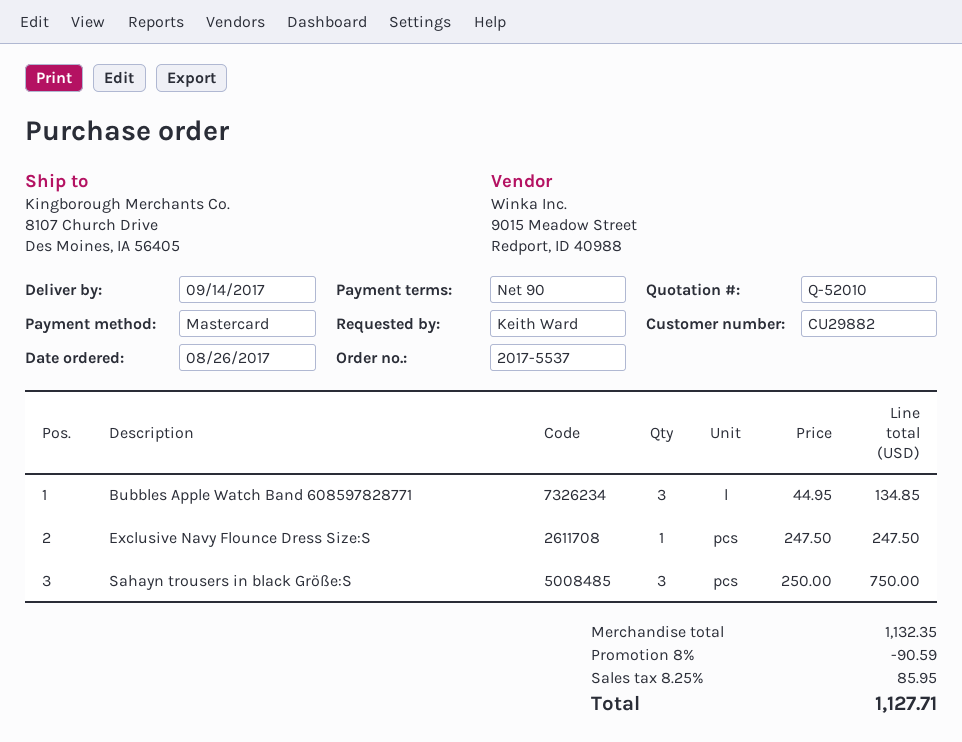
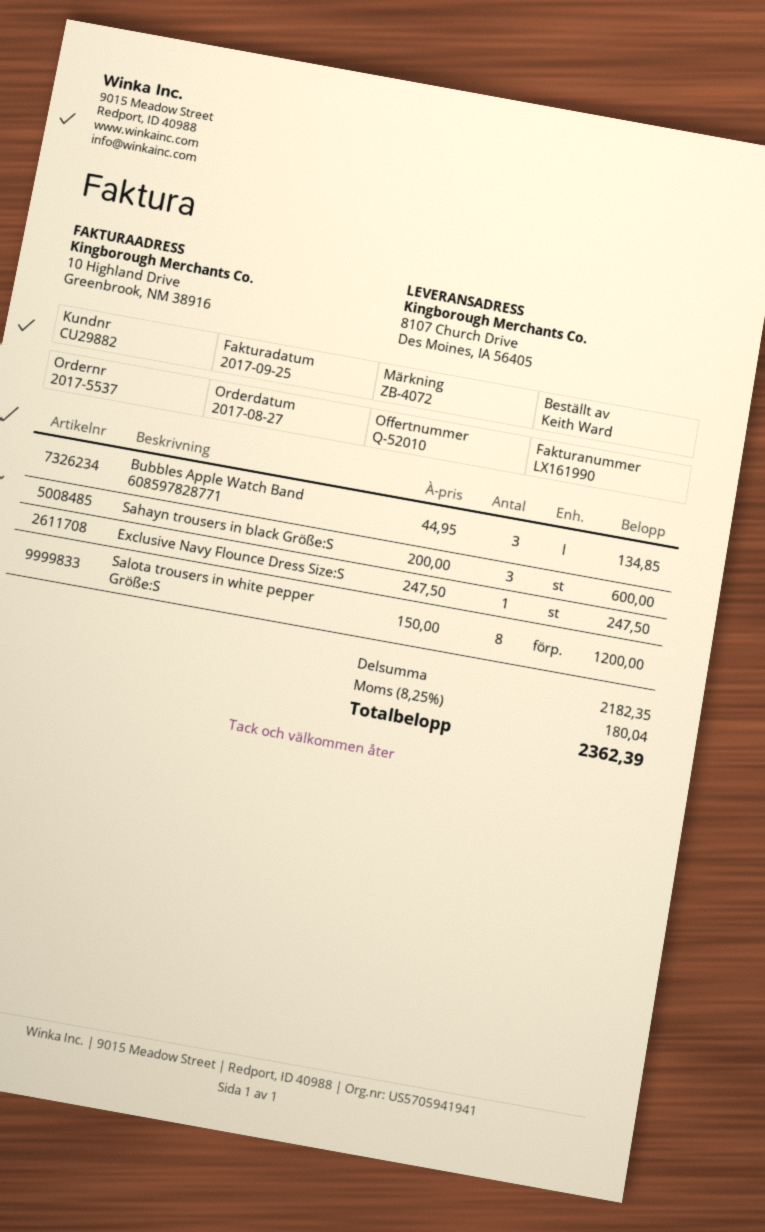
order date: 2017-08-26 -> 2017-08-27
Sahayn trousers in black Größe:S: 3 x 250.00 = 750.00 -> 3 x 200.00 = 600.00
Salota trousers in white pepper Größe:S: none -> 8 x 150.00 = 1200.00
subtotal: 1132.35 -> 2182.35
discount: 8% = 90.59 -> none
tax: 8.25% = 85.95 -> 8.25% = 180.04
total: 1127.71 -> 2362.39

